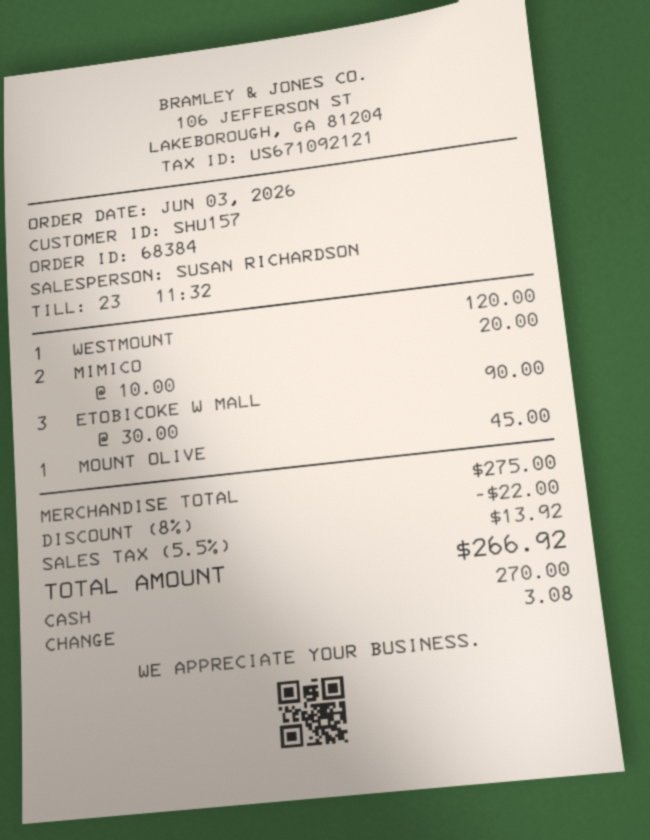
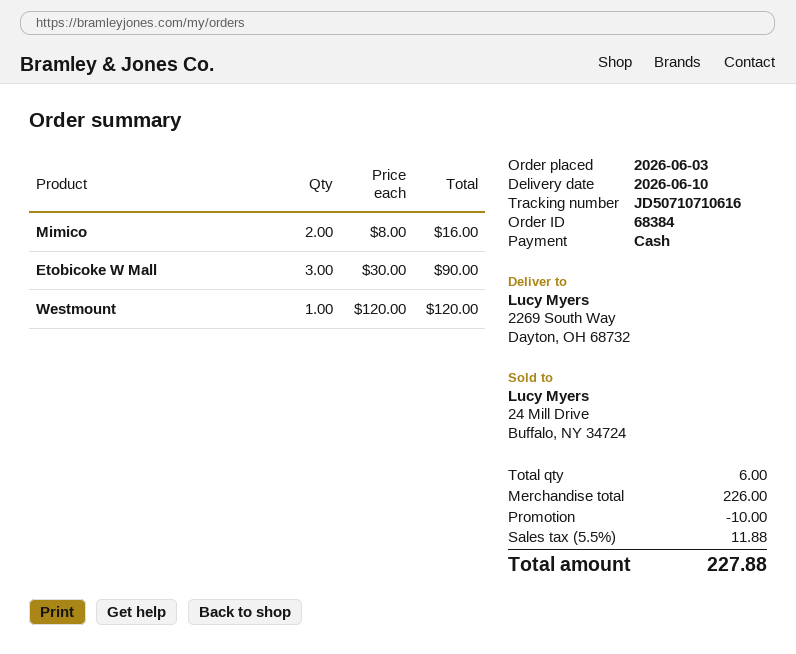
MIMICO: 2 x 10.00 = 20.00 -> 2 x 8.00 = 16.00
MOUNT OLIVE: 1 x 45.00 = 45.00 -> none
subtotal: 275.00 -> 226.00
discount: 22.00 -> 10.00
tax: 5.5% = 13.92 -> 5.5% = 11.88
total: 266.92 -> 227.88

